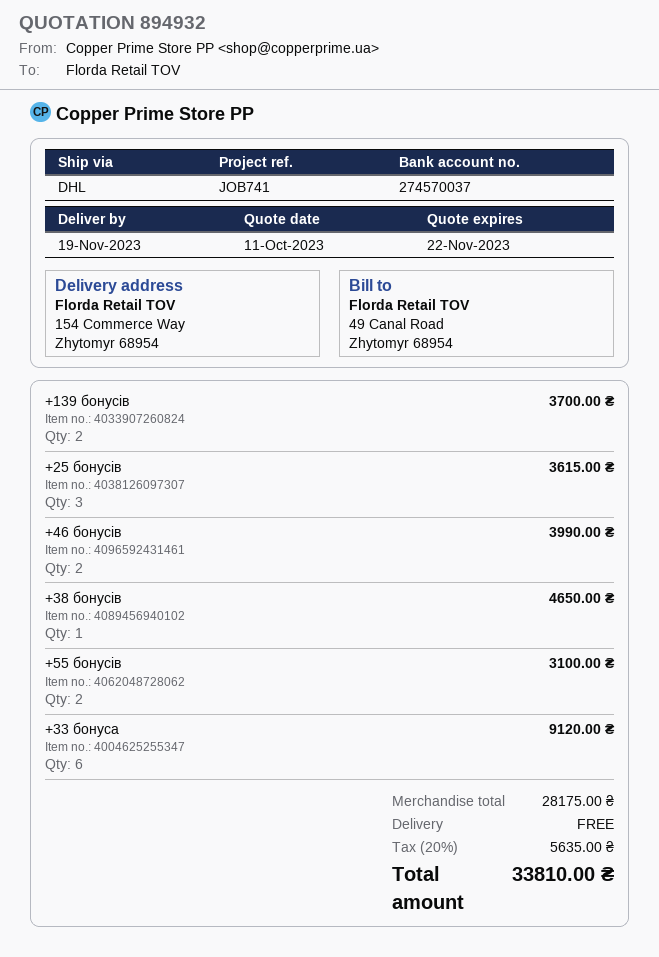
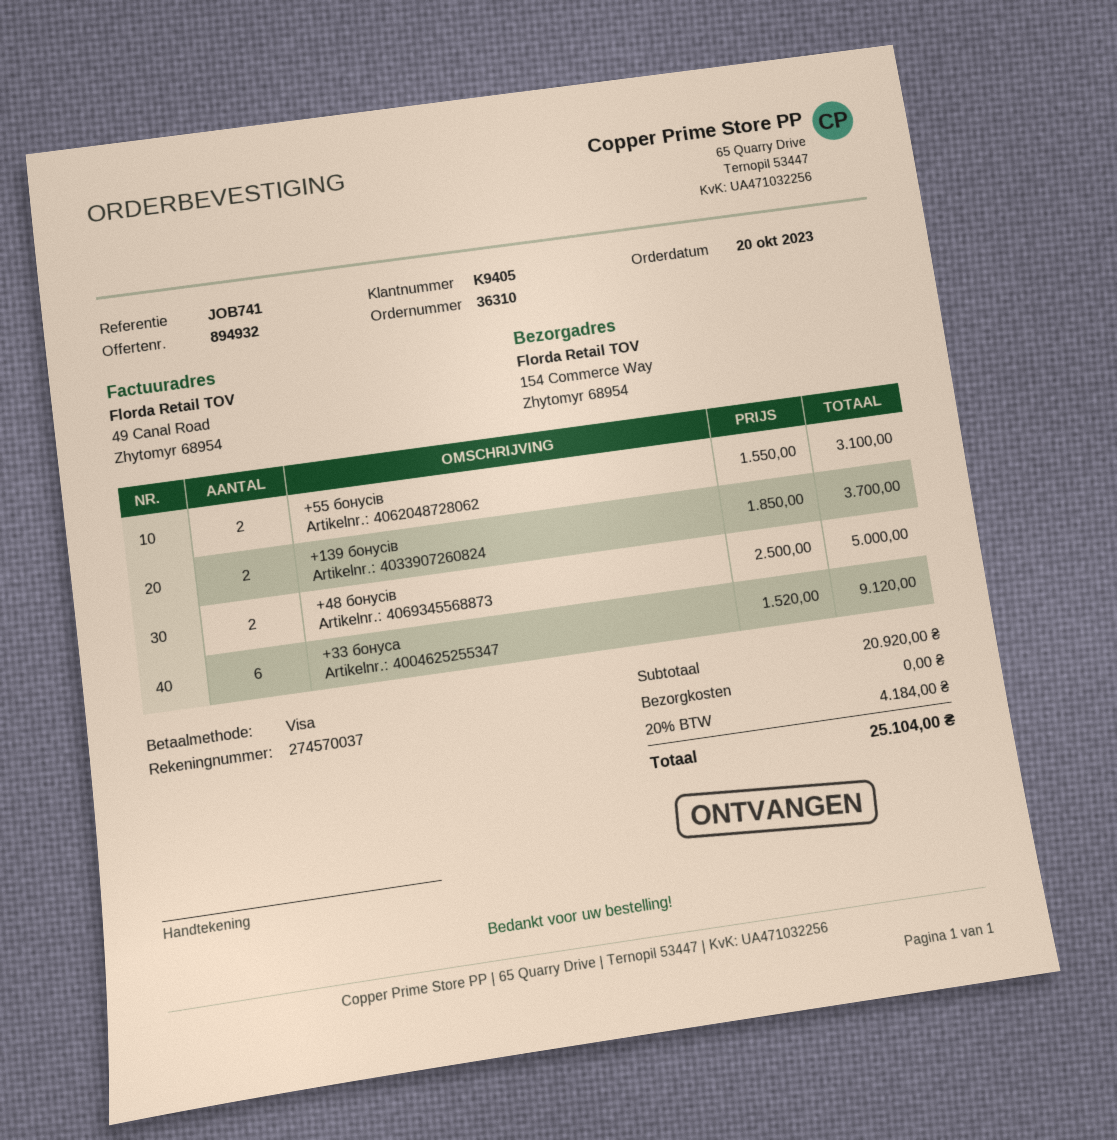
+25 бонусів: 3 for 3615.00 -> none
+46 бонусів: 2 for 3990.00 -> none
+38 бонусів: 1 for 4650.00 -> none
+48 бонусів: none -> 2 for 5000.00
subtotal: 28175.00 -> 20920.00
tax: 20% = 5635.00 -> 20% = 4184.00
total: 33810.00 -> 25104.00

